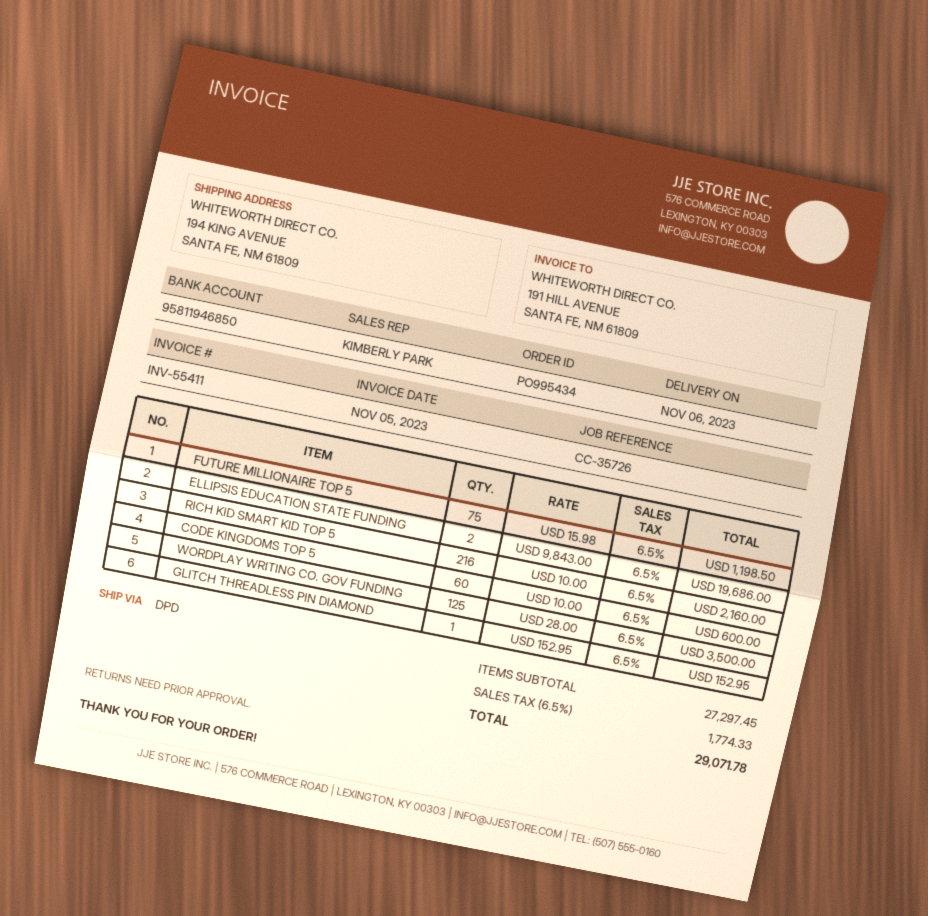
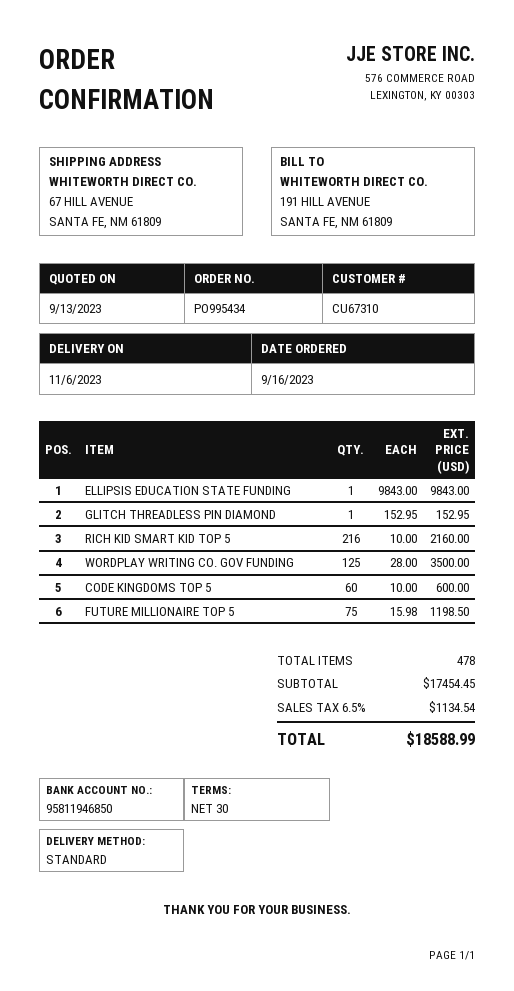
shipping method: DPD -> standard
ship to: 194 KING AVENUE, SANTA FE, NM 61809 -> 67 HILL AVENUE, SANTA FE, NM 61809
ELLIPSIS EDUCATION STATE FUNDING: 2 x 9843.00 = 19686.00 -> 1 x 9843.00 = 9843.00
subtotal: 27297.45 -> 17454.45
tax: 6.5% = 1774.33 -> 6.5% = 1134.54
total: 29071.78 -> 18588.99

